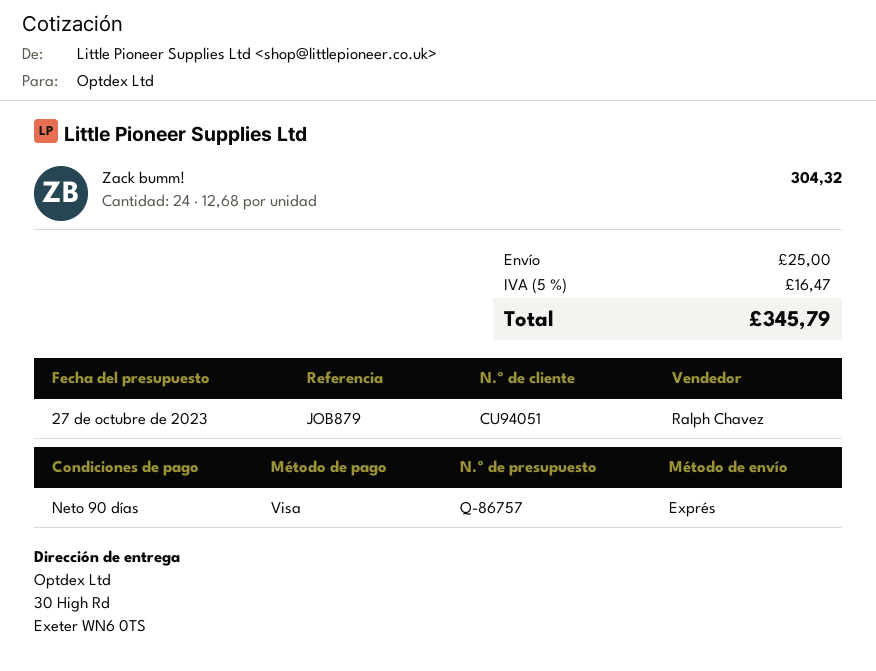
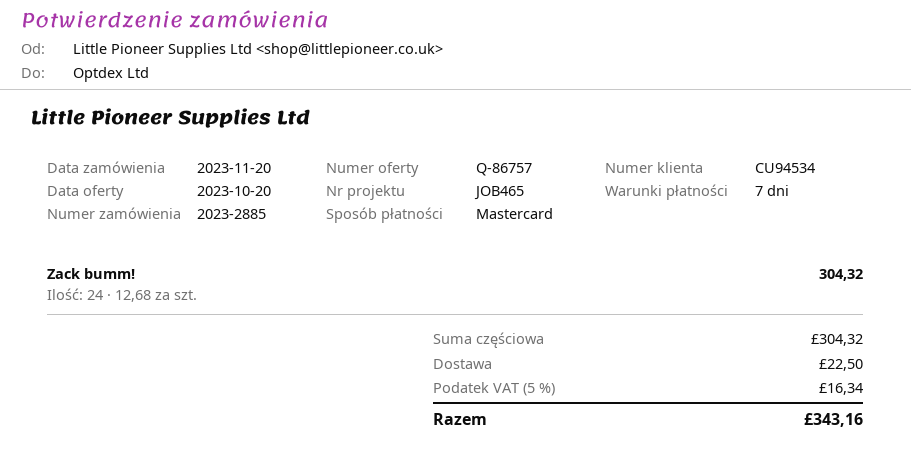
quote date: 2023-10-27 -> 2023-10-20
payment terms: 90 days -> 7 days
customer number: CU94051 -> CU94534
reference: JOB879 -> JOB465
payment method: Visa -> Mastercard
shipping: 25.00 -> 22.50
tax: 5% = 16.47 -> 5% = 16.34
total: 345.79 -> 343.16

